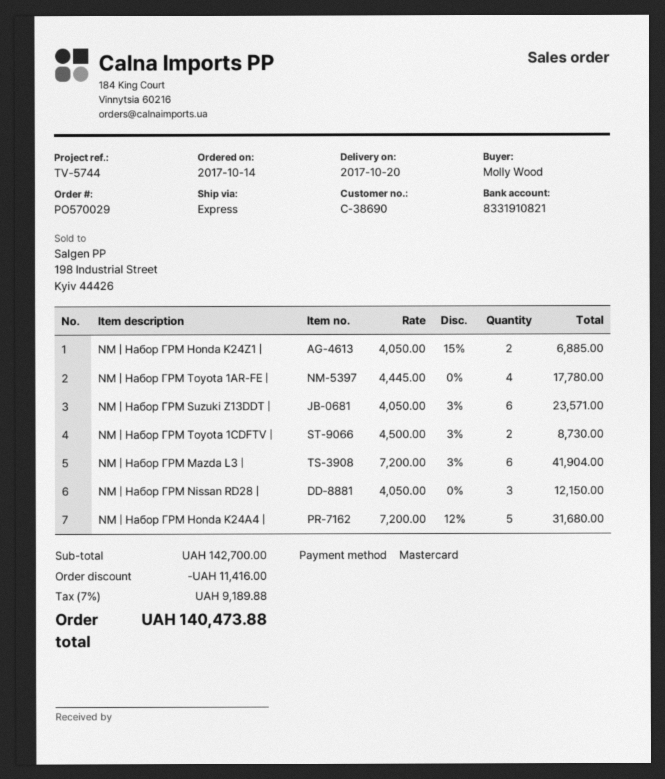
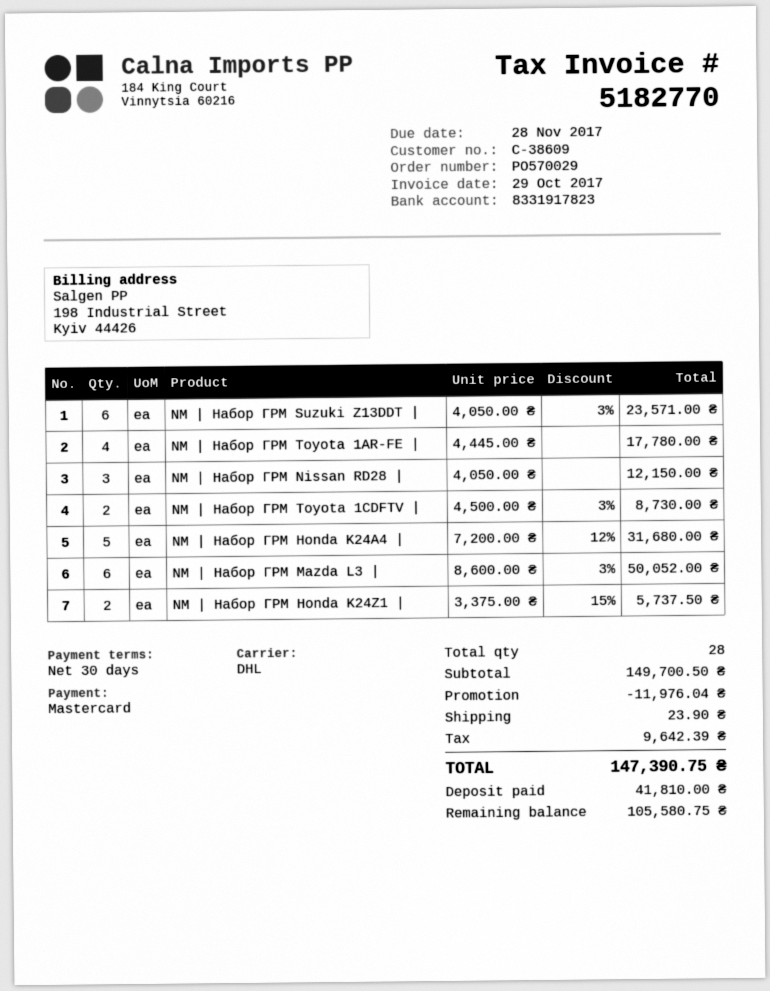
customer number: C-38690 -> C-38609
bank account: 8331910821 -> 8331917823
shipping method: express -> DHL
NM | Набор ГРМ Honda K24Z1 |: 2 x 4050.00 - 15% = 6885.00 -> 2 x 3375.00 - 15% = 5737.50
NM | Набор ГРМ Mazda L3 |: 6 x 7200.00 - 3% = 41904.00 -> 6 x 8600.00 - 3% = 50052.00
subtotal: 142700.00 -> 149700.50
discount: 11416.00 -> 11976.04
shipping: none -> 23.90
tax: 9189.88 -> 9642.39
total: 140473.88 -> 147390.75

